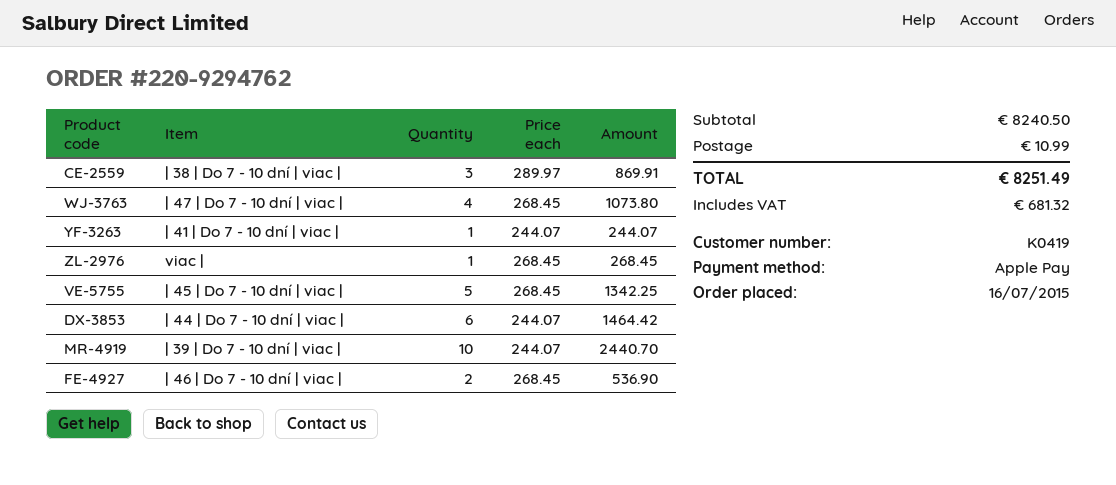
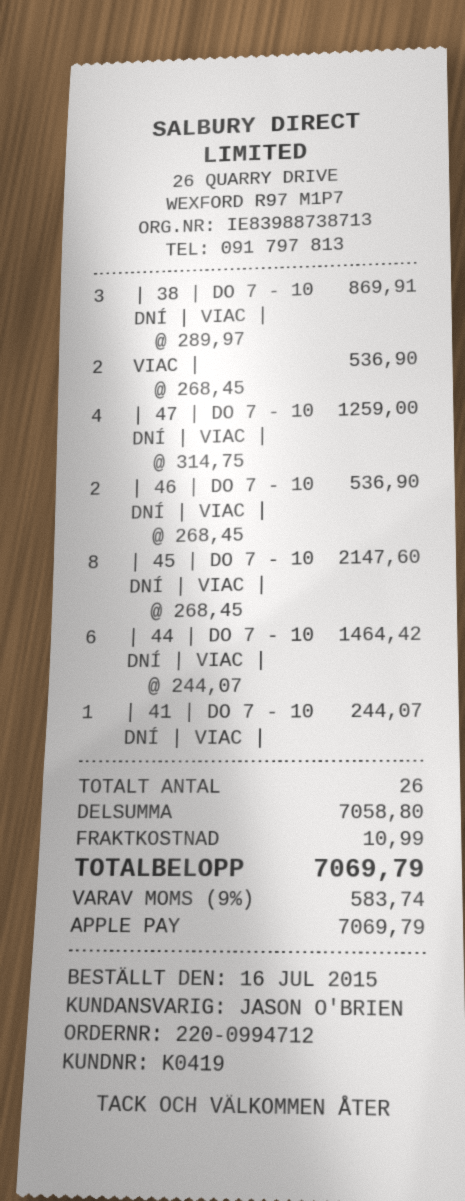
order number: 220-9294762 -> 220-0994712
| 47 | Do 7 - 10 dní | viac |: 4 x 268.45 = 1073.80 -> 4 x 314.75 = 1259.00
viac |: 1 x 268.45 = 268.45 -> 2 x 268.45 = 536.90
| 45 | Do 7 - 10 dní | viac |: 5 x 268.45 = 1342.25 -> 8 x 268.45 = 2147.60
| 39 | Do 7 - 10 dní | viac |: 10 x 244.07 = 2440.70 -> none
subtotal: 8240.50 -> 7058.80
tax: 681.32 -> 583.74
total: 8251.49 -> 7069.79

